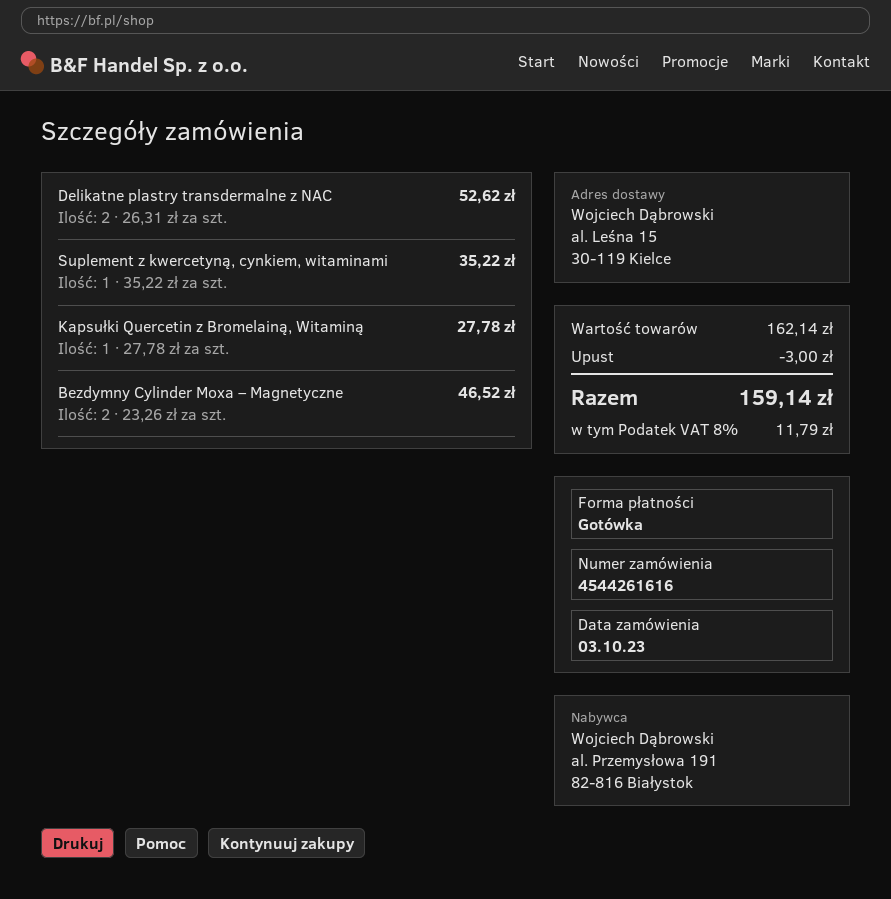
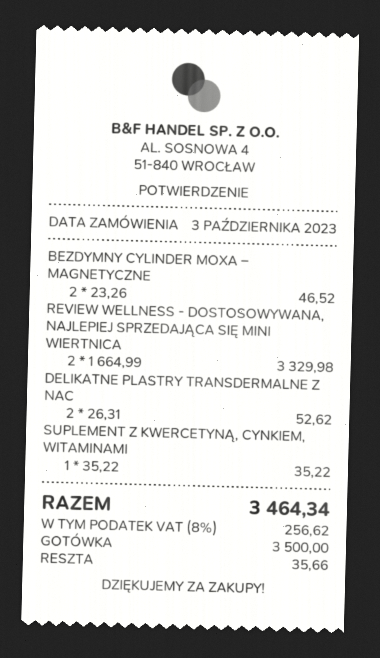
Kapsułki Quercetin z Bromelainą, Witaminą: 1 x 27.78 = 27.78 -> none
REVIEW WELLNESS - DOSTOSOWYWANA, NAJLEPIEJ SPRZEDAJĄCA SIĘ MINI WIERTNICA: none -> 2 x 1664.99 = 3329.98
discount: 3.00 -> none
tax: 8% = 11.79 -> 8% = 256.62
total: 159.14 -> 3464.34

